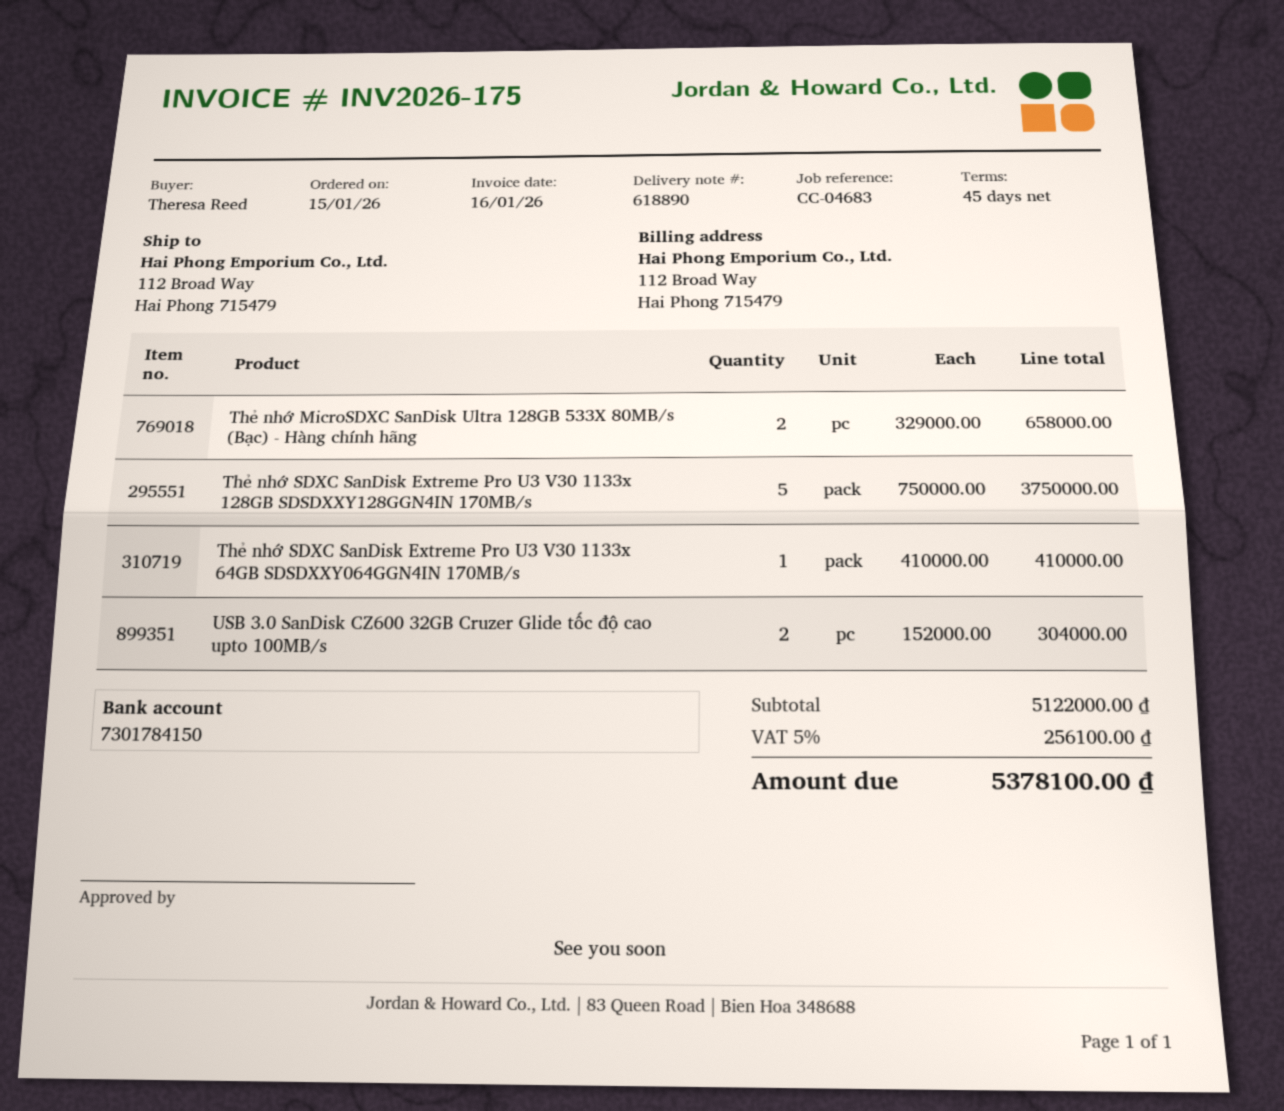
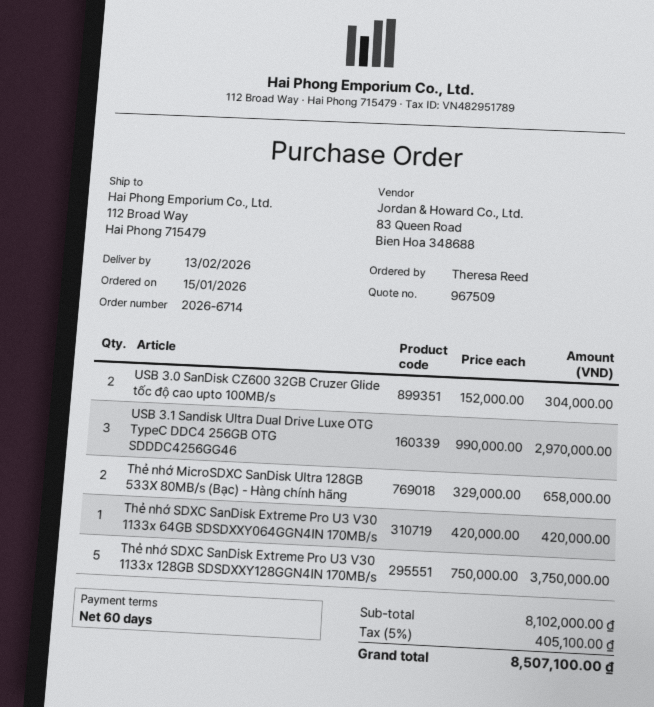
payment terms: 45 days -> 60 days
Thẻ nhớ SDXC SanDisk Extreme Pro U3 V30 1133x 64GB SDSDXXY064GGN4IN 170MB/s: 1 x 410000.00 = 410000.00 -> 1 x 420000.00 = 420000.00
USB 3.1 Sandisk Ultra Dual Drive Luxe OTG TypeC DDC4 256GB OTG SDDDC4256GG46: none -> 3 x 990000.00 = 2970000.00
subtotal: 5122000.00 -> 8102000.00
tax: 5% = 256100.00 -> 5% = 405100.00
total: 5378100.00 -> 8507100.00

